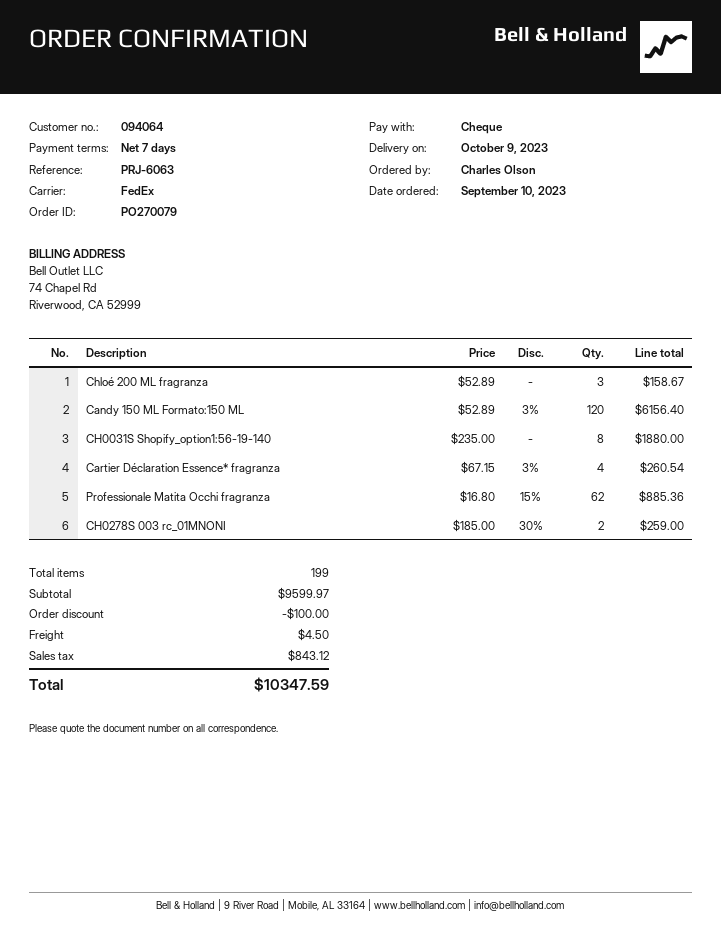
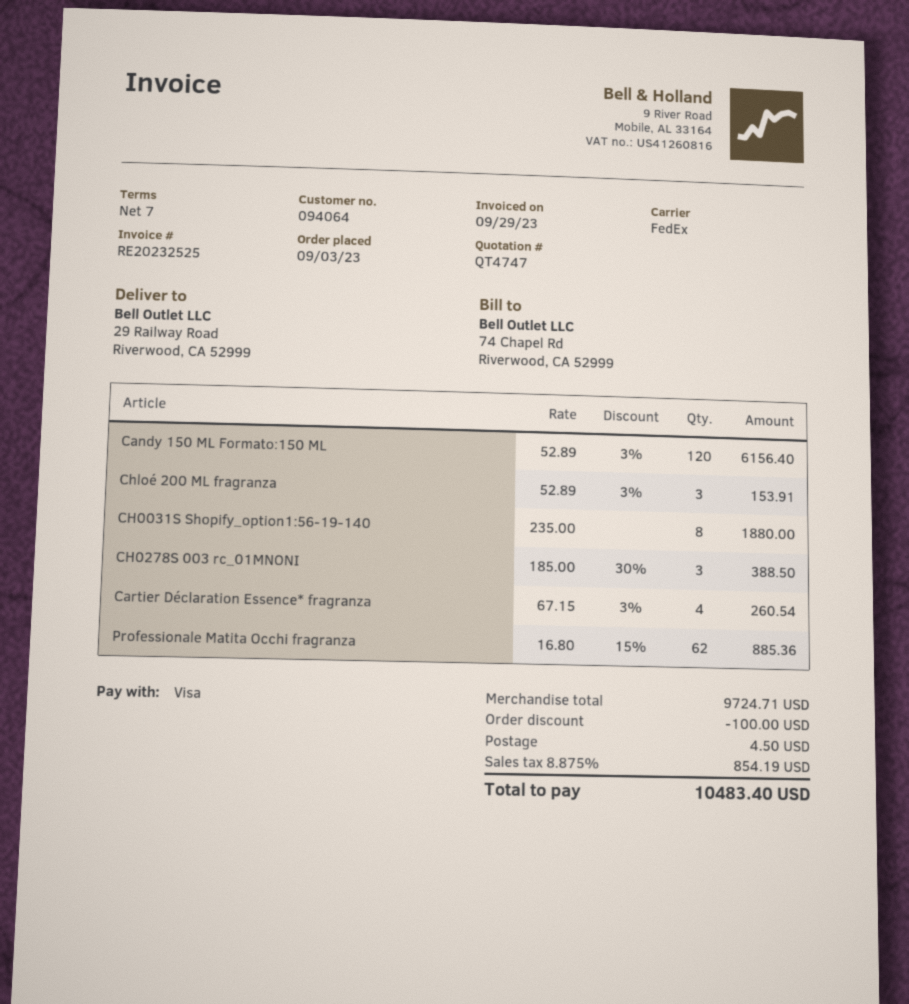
order date: 2023-09-10 -> 2023-09-03
payment method: cheque -> Visa
Chloé 200 ML fragranza: 3 x 52.89 = 158.67 -> 3 x 52.89 - 3% = 153.91
CH0278S 003 rc_01MNONI: 2 x 185.00 - 30% = 259.00 -> 3 x 185.00 - 30% = 388.50
subtotal: 9599.97 -> 9724.71
tax: 843.12 -> 854.19
total: 10347.59 -> 10483.40

